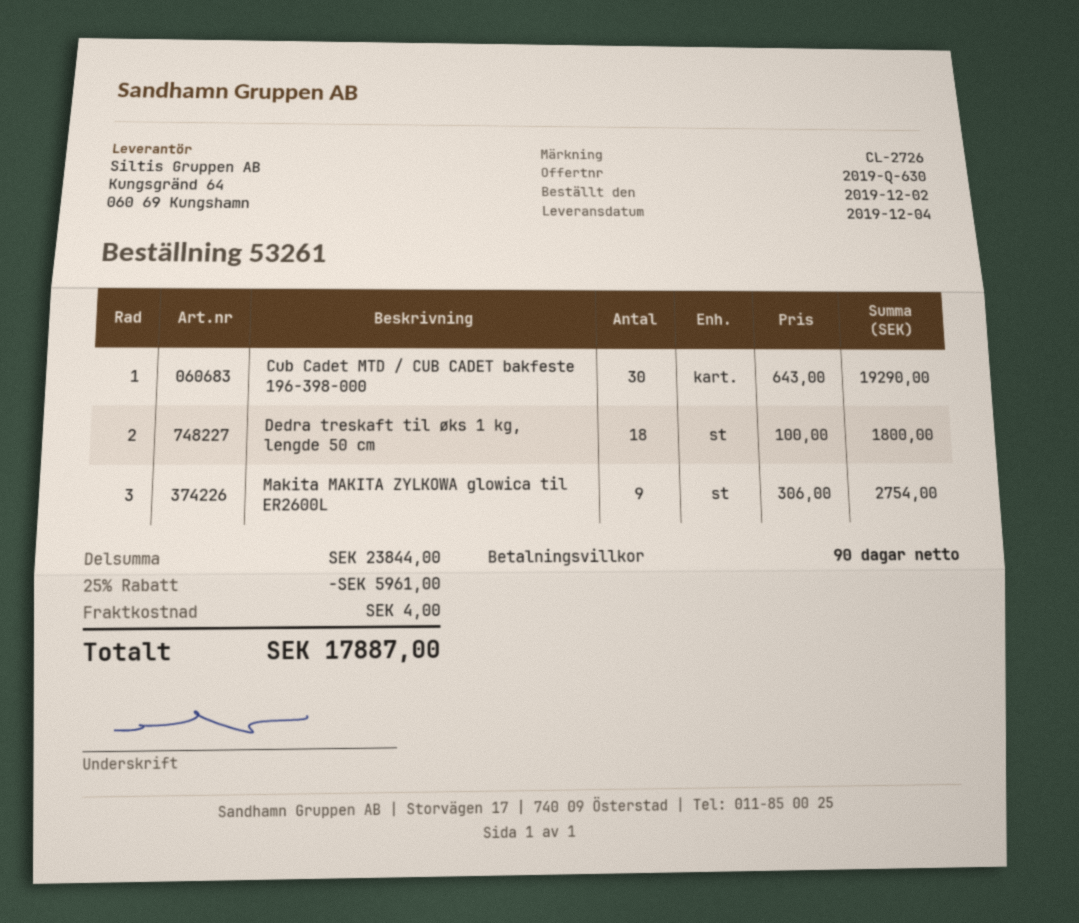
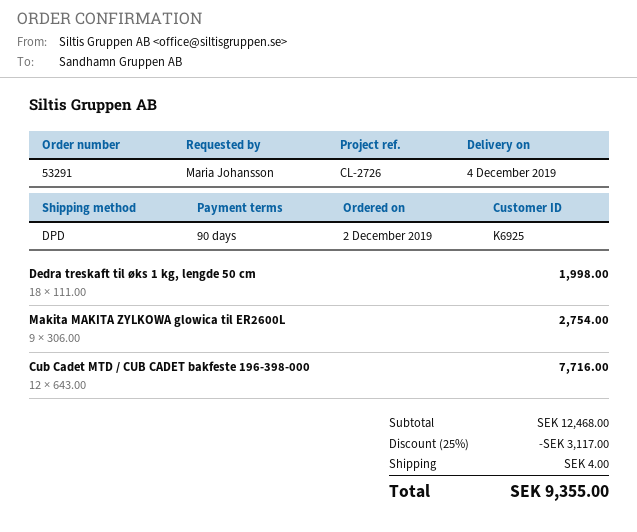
order number: 53261 -> 53291
Cub Cadet MTD / CUB CADET bakfeste 196-398-000: 30 x 643.00 = 19290.00 -> 12 x 643.00 = 7716.00
Dedra treskaft til øks 1 kg, lengde 50 cm: 18 x 100.00 = 1800.00 -> 18 x 111.00 = 1998.00
subtotal: 23844.00 -> 12468.00
discount: 25% = 5961.00 -> 25% = 3117.00
total: 17887.00 -> 9355.00

